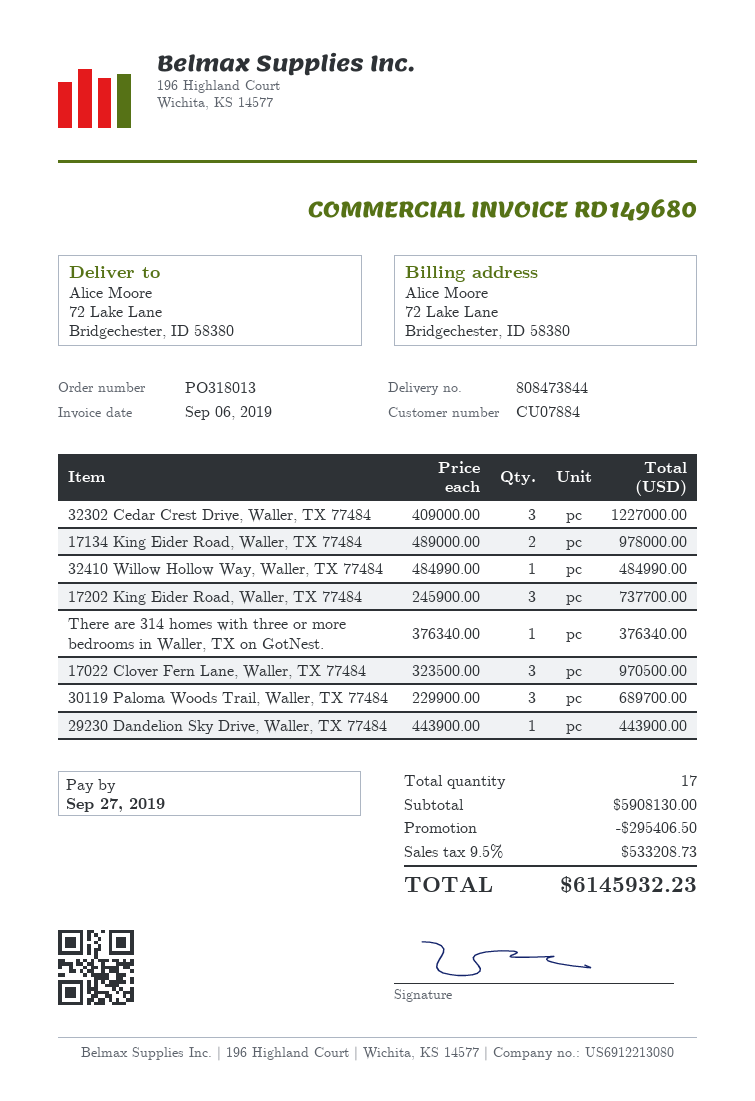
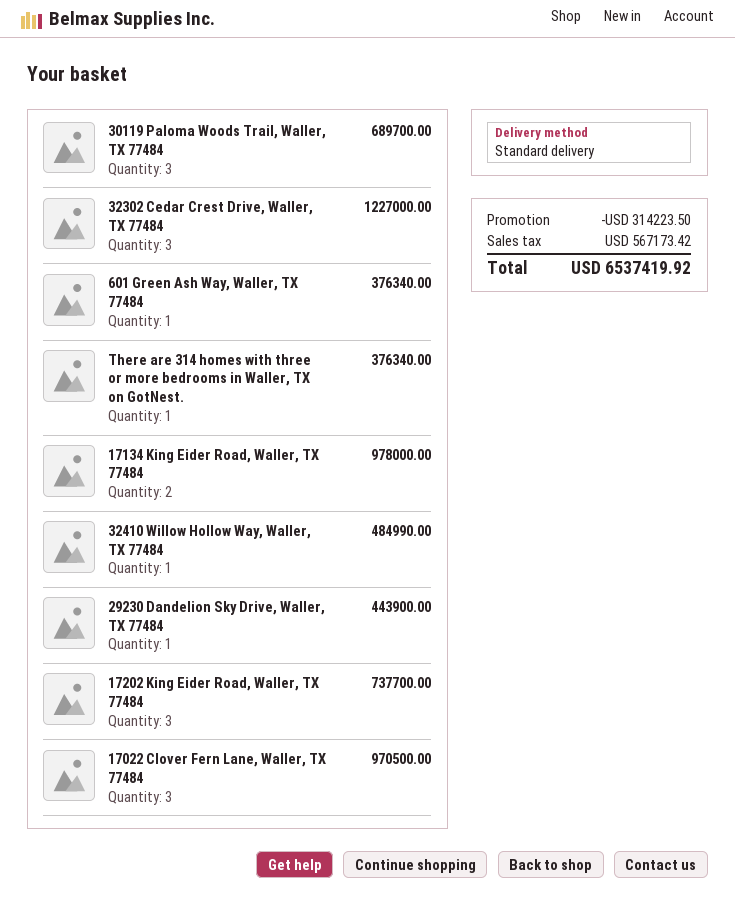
601 Green Ash Way, Waller, TX 77484: none -> 1 for 376340.00
discount: 295406.50 -> 314223.50
tax: 533208.73 -> 567173.42
total: 6145932.23 -> 6537419.92

